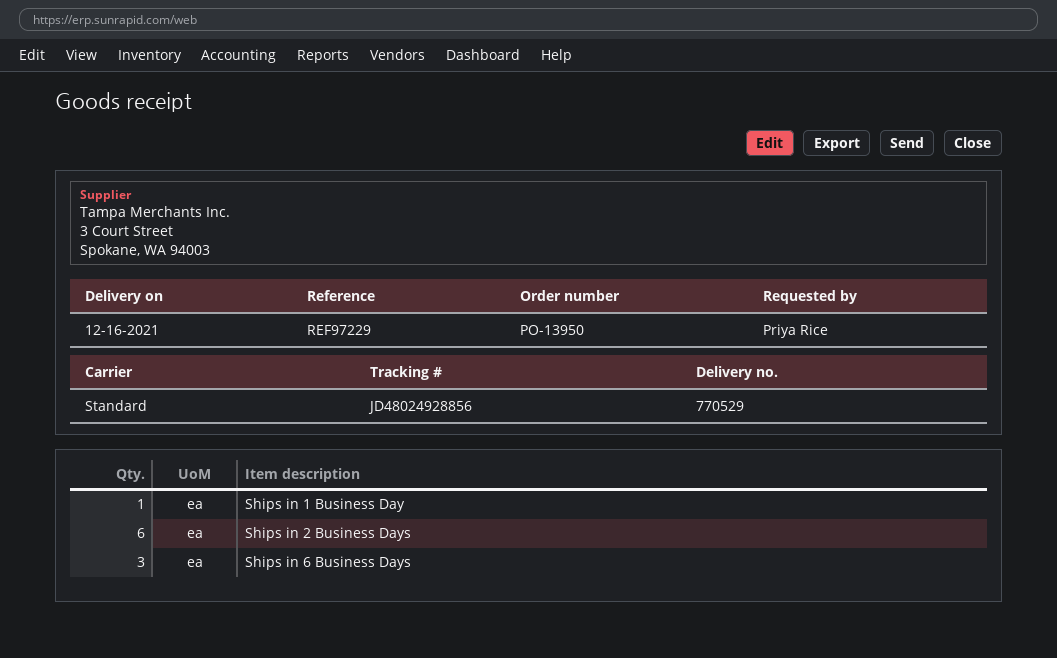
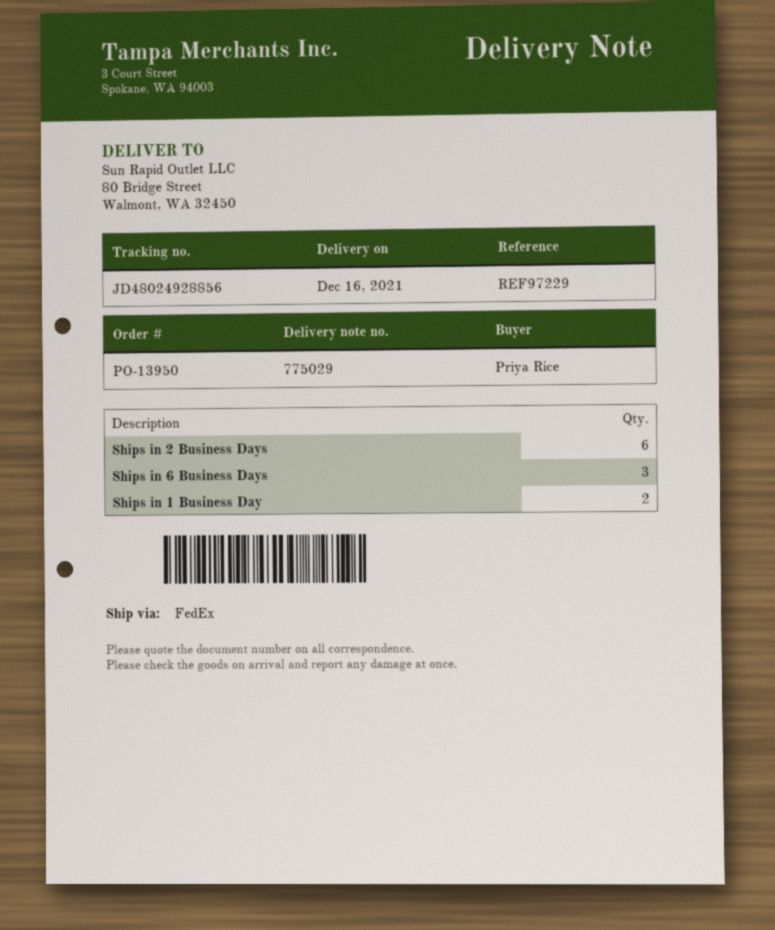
delivery note number: 770529 -> 775029
shipping method: standard -> FedEx
Ships in 1 Business Day: 1 -> 2

